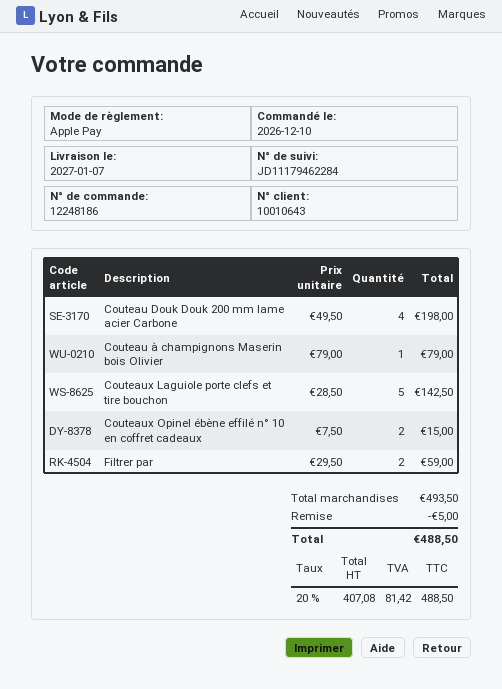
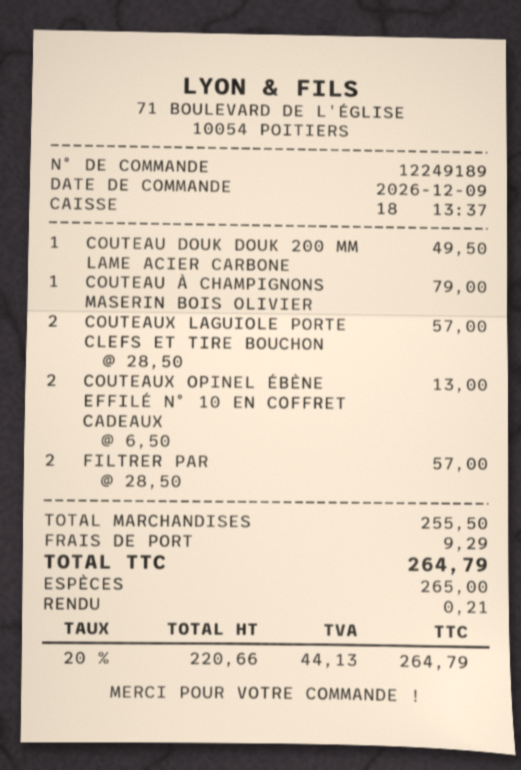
order number: 12248186 -> 12249189
order date: 2026-12-10 -> 2026-12-09
payment method: Apple Pay -> cash
Couteau Douk Douk 200 mm lame acier Carbone: 4 x 49.50 = 198.00 -> 1 x 49.50 = 49.50
Couteaux Laguiole porte clefs et tire bouchon: 5 x 28.50 = 142.50 -> 2 x 28.50 = 57.00
Couteaux Opinel ébène effilé n° 10 en coffret cadeaux: 2 x 7.50 = 15.00 -> 2 x 6.50 = 13.00
Filtrer par: 2 x 29.50 = 59.00 -> 2 x 28.50 = 57.00
subtotal: 493.50 -> 255.50
discount: 5.00 -> none
shipping: none -> 9.29
net: 407.08 -> 220.66
tax: 20% = 81.42 -> 20% = 44.13
total: 488.50 -> 264.79

